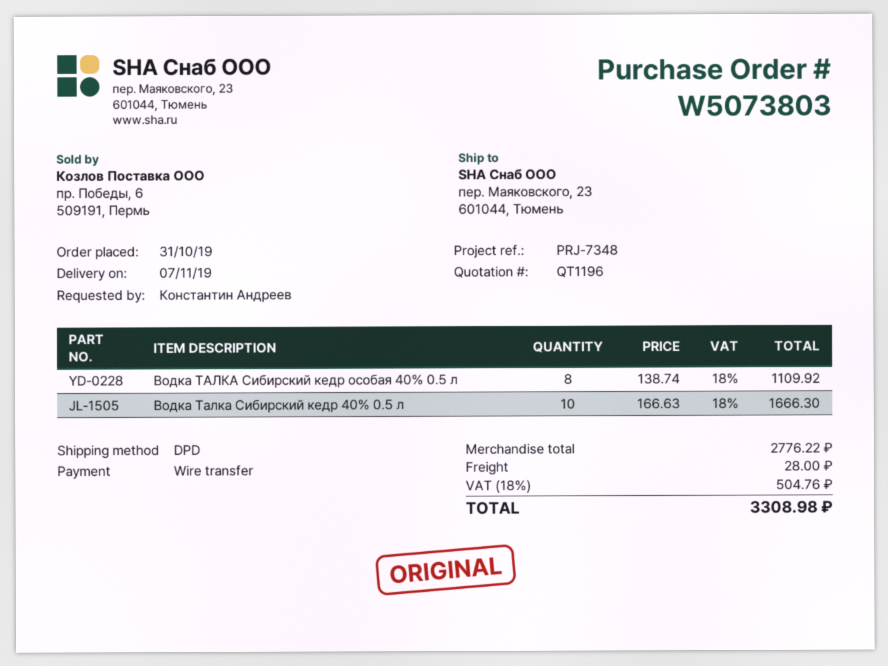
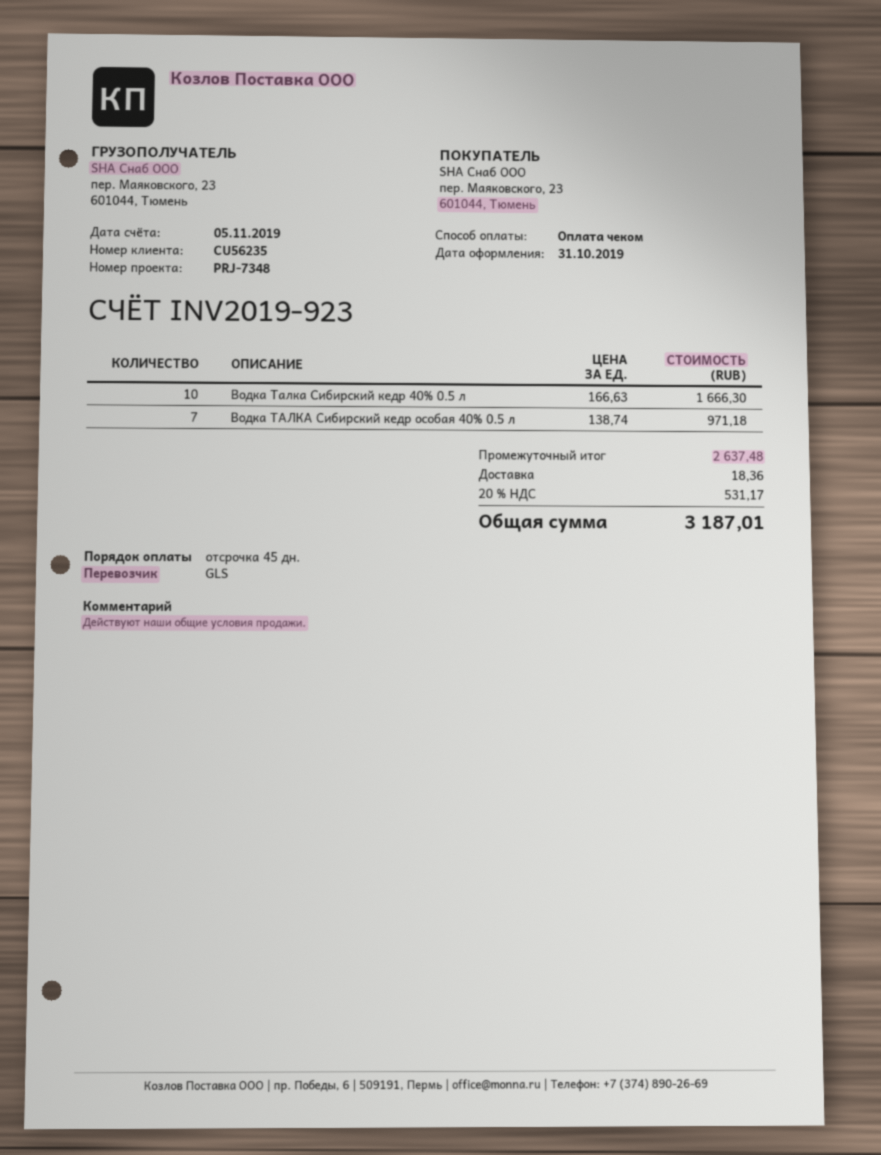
payment method: bank transfer -> cheque
shipping method: DPD -> GLS
Водка ТАЛКА Сибирский кедр особая 40% 0.5 л: 8 x 138.74 = 1109.92 -> 7 x 138.74 = 971.18
subtotal: 2776.22 -> 2637.48
shipping: 28.00 -> 18.36
tax: 18% = 504.76 -> 20% = 531.17
total: 3308.98 -> 3187.01

